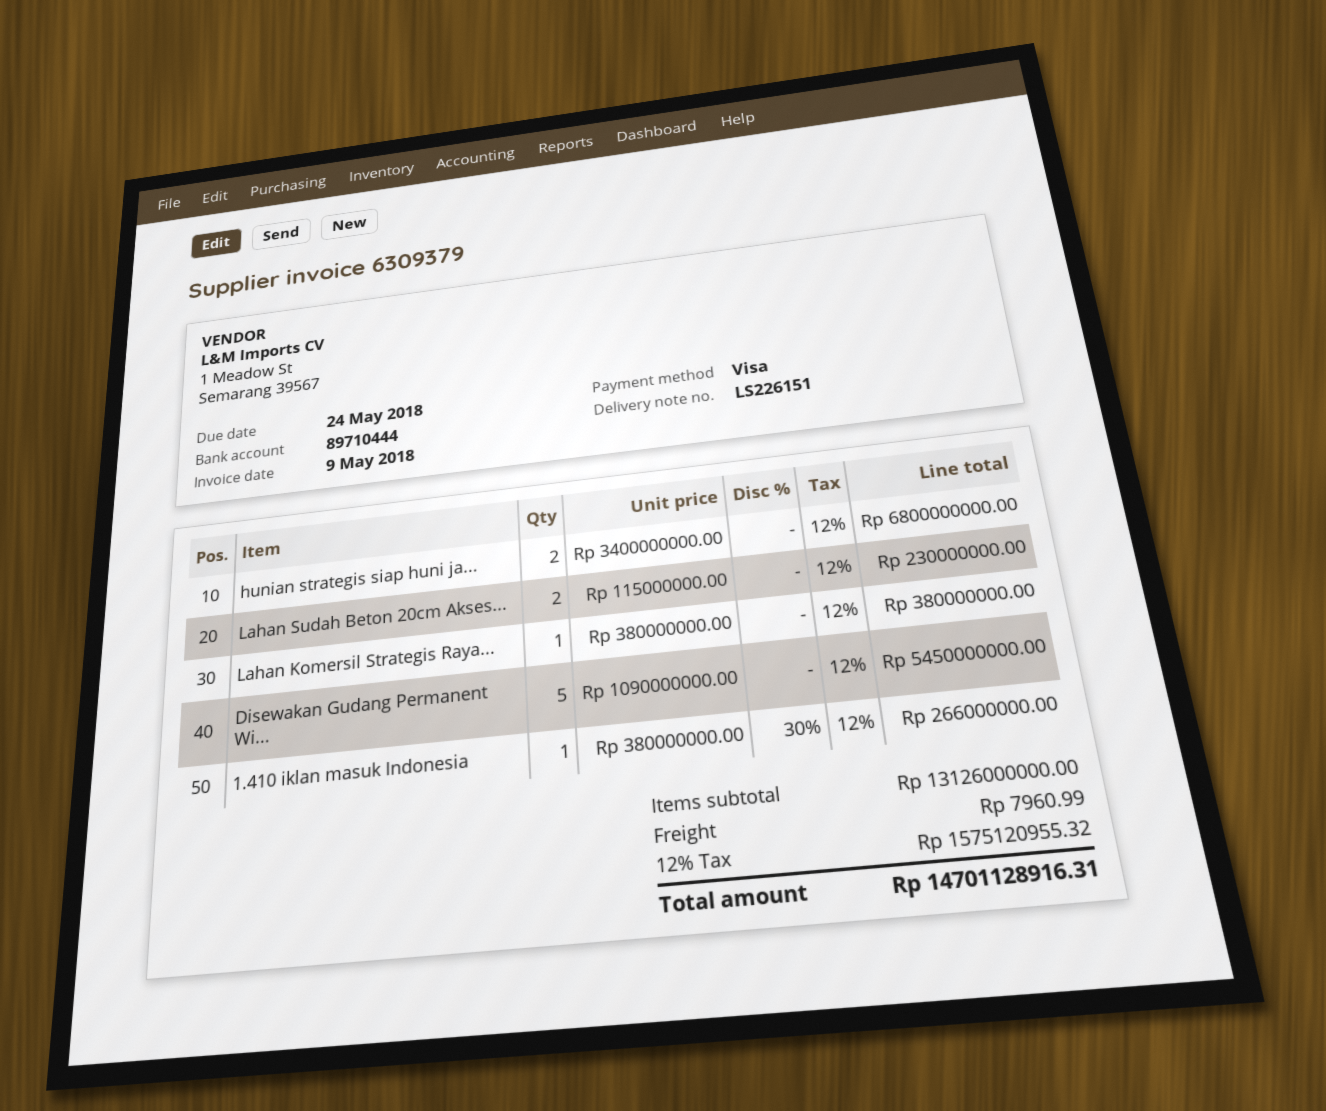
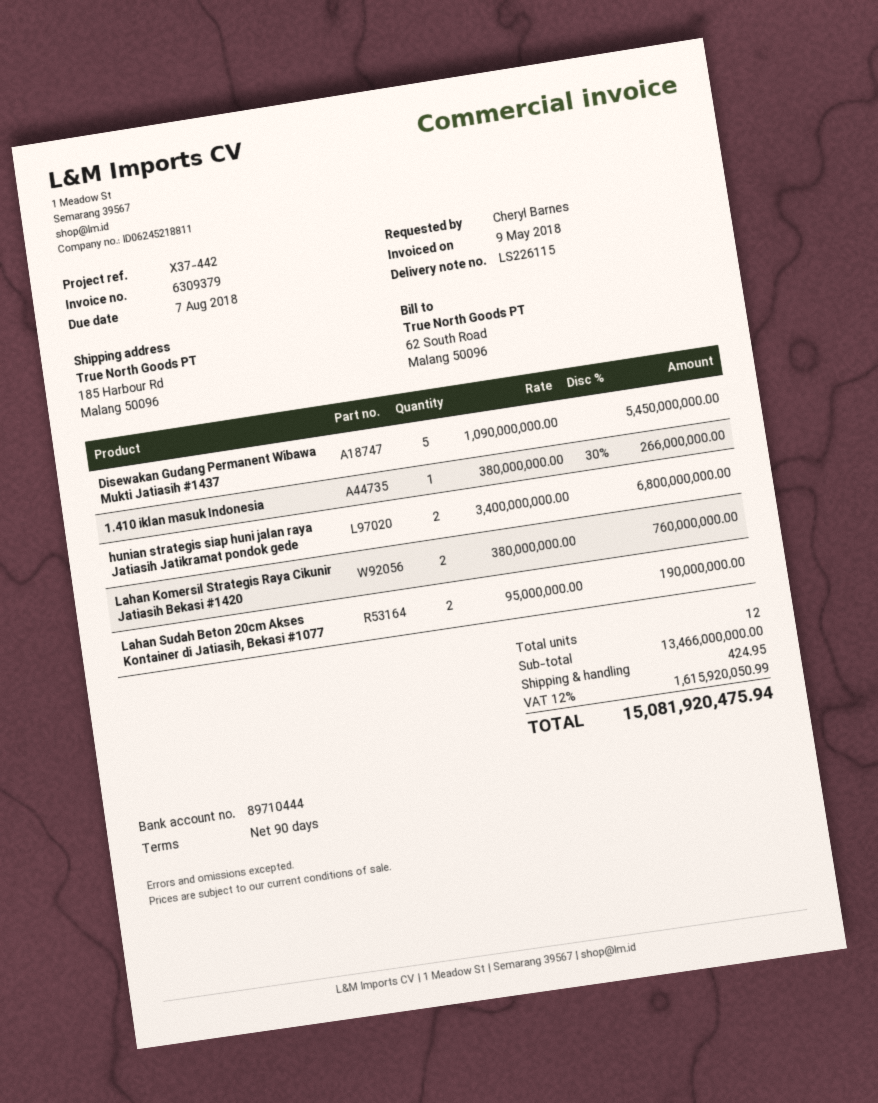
delivery note number: LS226151 -> LS226115
due date: 2018-05-24 -> 2018-08-07
Lahan Sudah Beton 20cm Akses...: 2 x 115000000.00 = 230000000.00 -> 2 x 95000000.00 = 190000000.00
Lahan Komersil Strategis Raya...: 1 x 380000000.00 = 380000000.00 -> 2 x 380000000.00 = 760000000.00
subtotal: 13126000000.00 -> 13466000000.00
shipping: 7960.99 -> 424.95
tax: 12% = 1575120955.32 -> 12% = 1615920050.99
total: 14701128916.31 -> 15081920475.94

